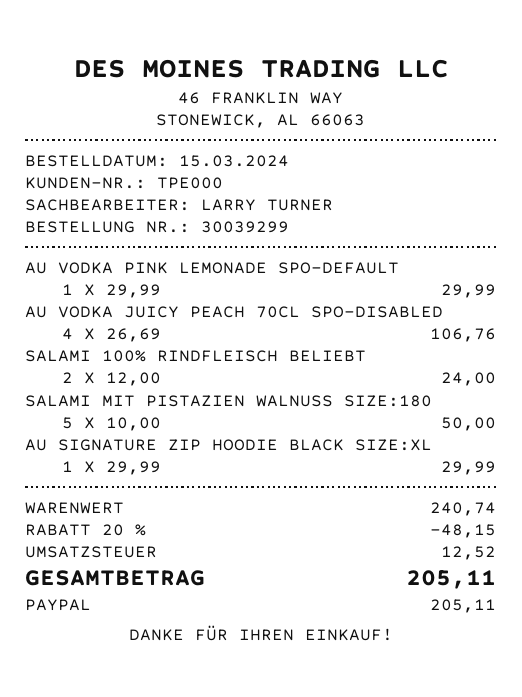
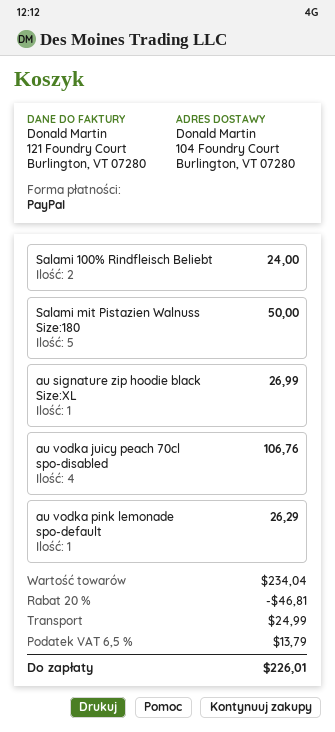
AU VODKA PINK LEMONADE SPO-DEFAULT: 1 for 29.99 -> 1 for 26.29
AU SIGNATURE ZIP HOODIE BLACK SIZE:XL: 1 for 29.99 -> 1 for 26.99
subtotal: 240.74 -> 234.04
discount: 20% = 48.15 -> 20% = 46.81
shipping: none -> 24.99
tax: 12.52 -> 13.79
total: 205.11 -> 226.01

